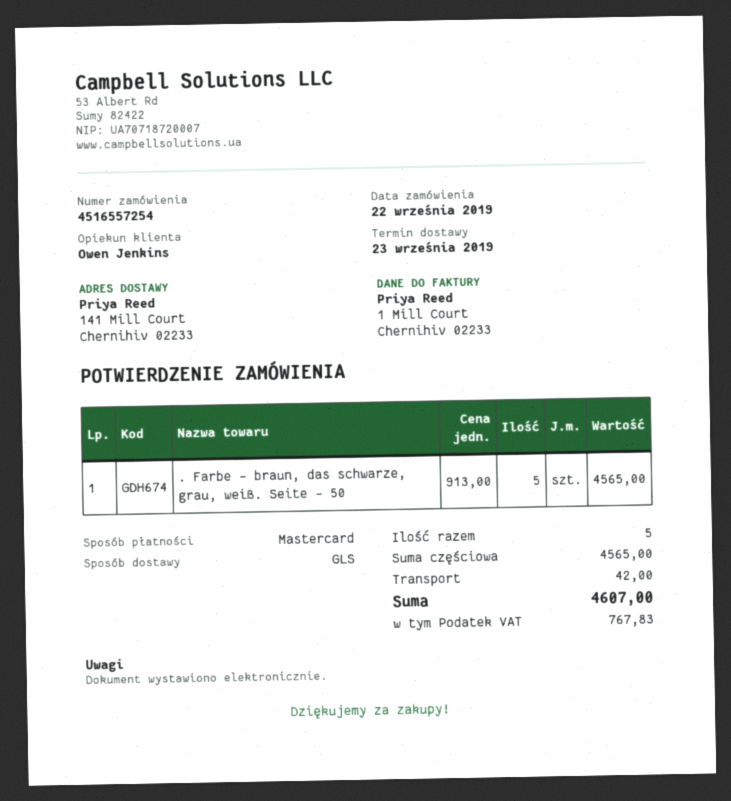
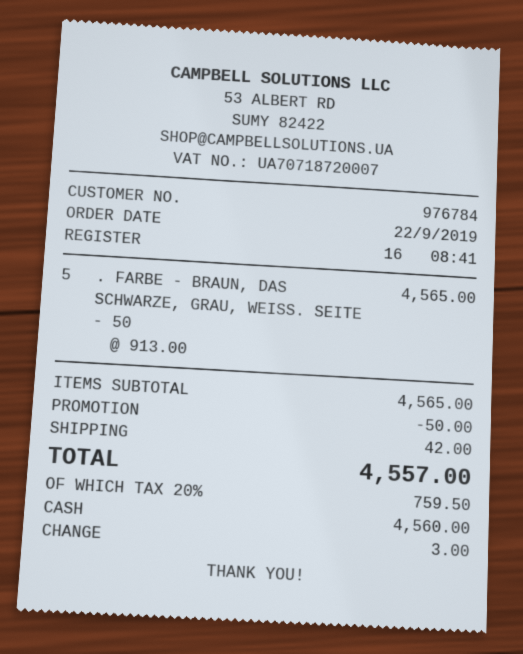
payment method: Mastercard -> cash
discount: none -> 50.00
tax: 767.83 -> 759.50
total: 4607.00 -> 4557.00

